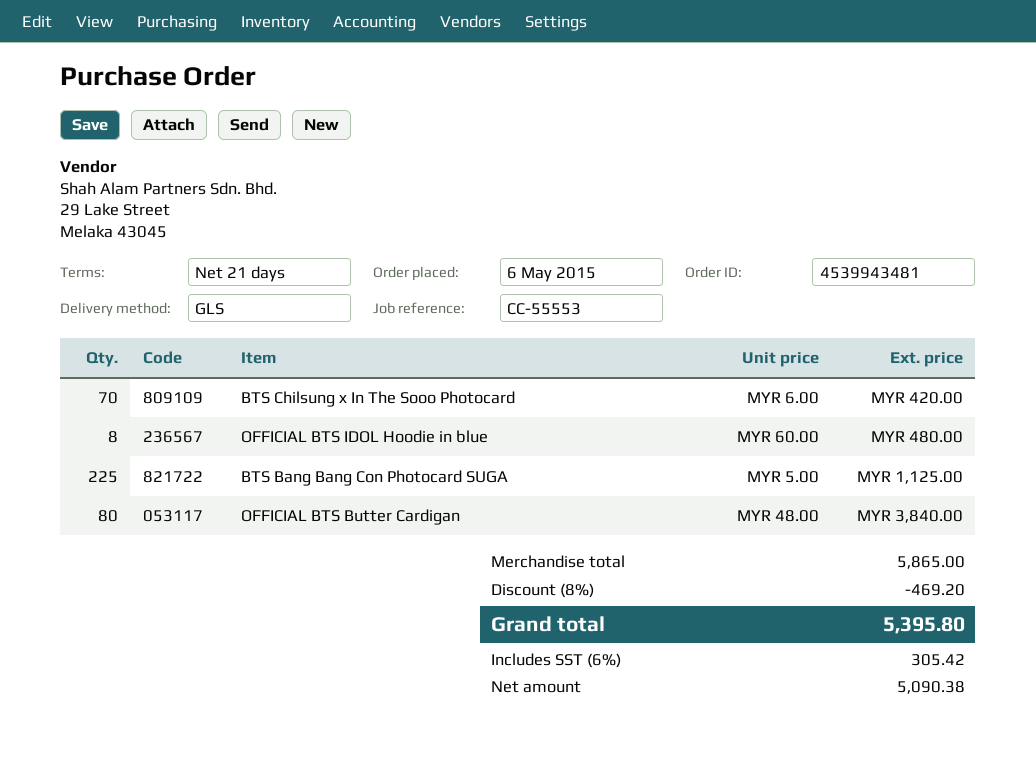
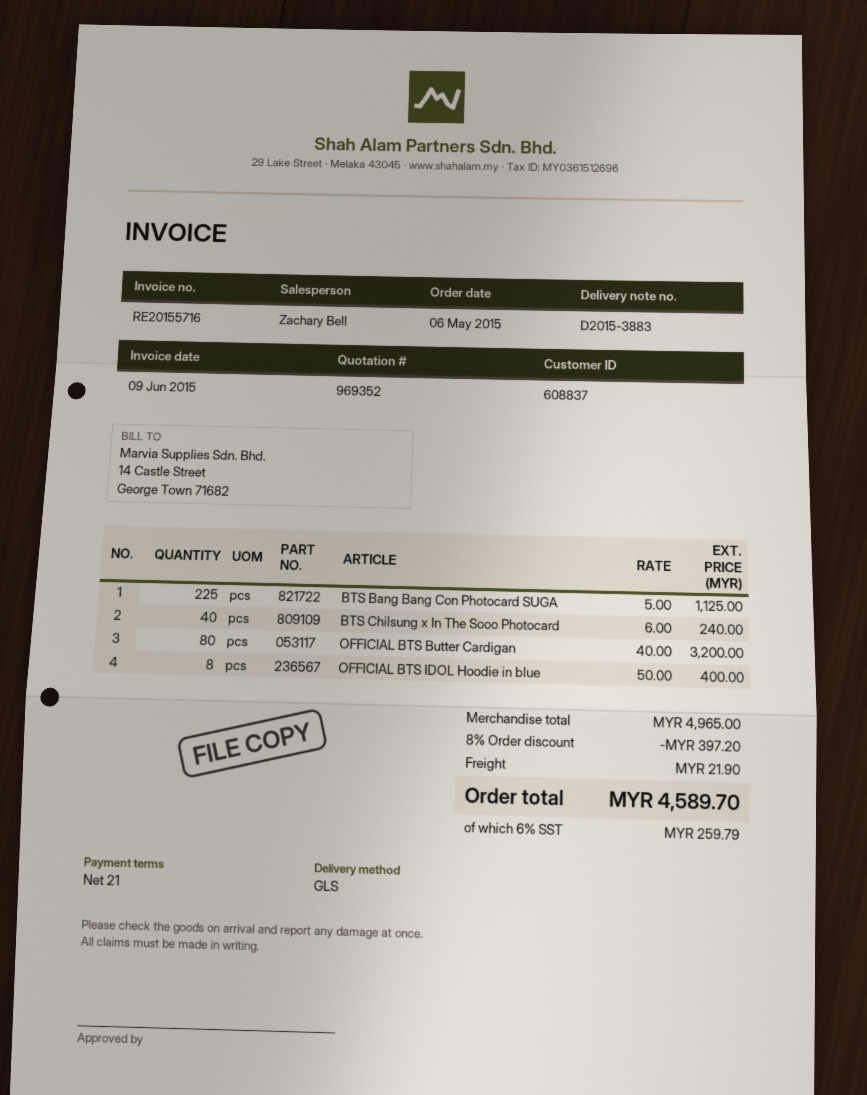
BTS Chilsung x In The Sooo Photocard: 70 x 6.00 = 420.00 -> 40 x 6.00 = 240.00
OFFICIAL BTS IDOL Hoodie in blue: 8 x 60.00 = 480.00 -> 8 x 50.00 = 400.00
OFFICIAL BTS Butter Cardigan: 80 x 48.00 = 3840.00 -> 80 x 40.00 = 3200.00
subtotal: 5865.00 -> 4965.00
discount: 8% = 469.20 -> 8% = 397.20
shipping: none -> 21.90
tax: 6% = 305.42 -> 6% = 259.79
total: 5395.80 -> 4589.70

